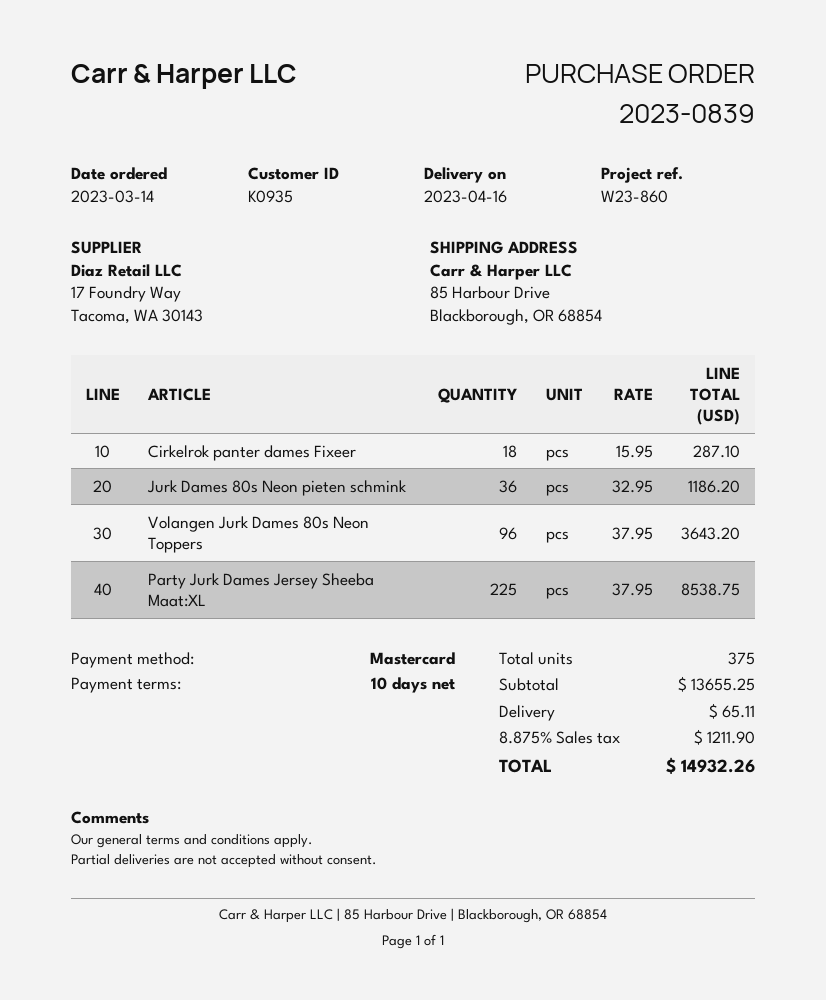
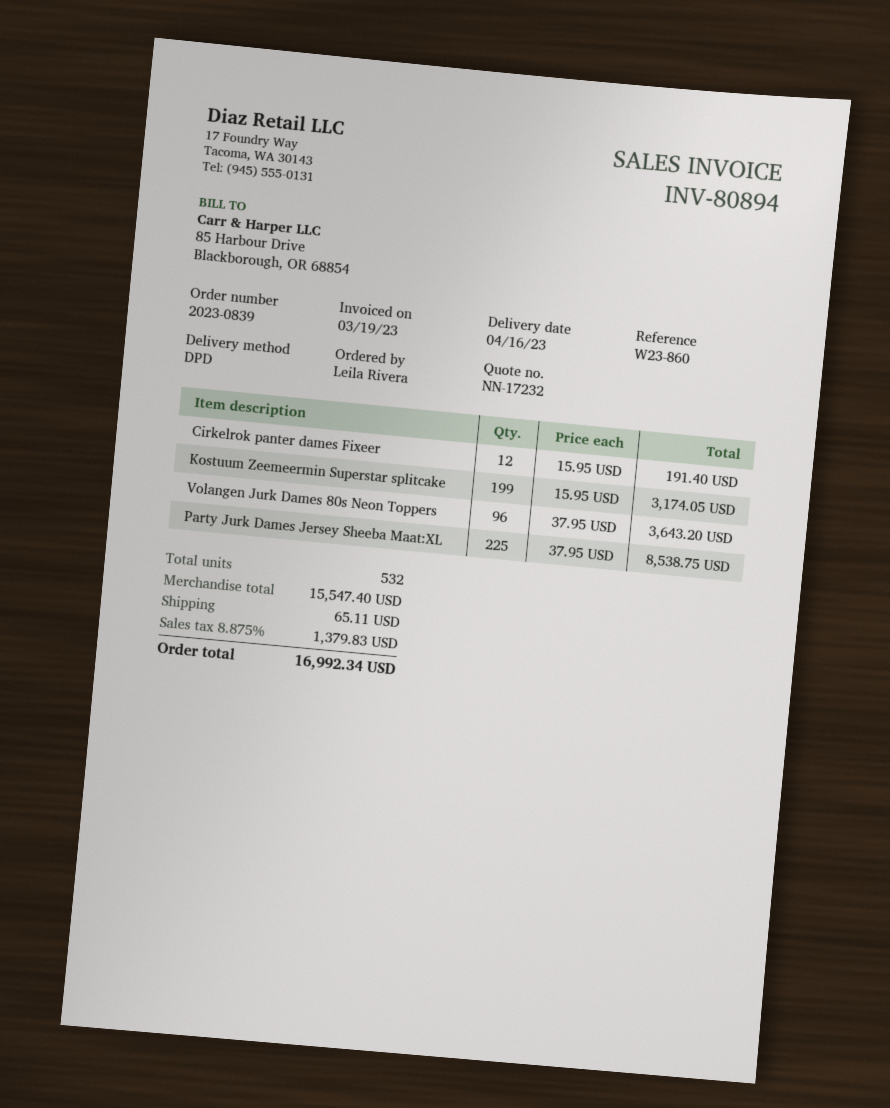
Cirkelrok panter dames Fixeer: 18 x 15.95 = 287.10 -> 12 x 15.95 = 191.40
Jurk Dames 80s Neon pieten schmink: 36 x 32.95 = 1186.20 -> none
Kostuum Zeemeermin Superstar splitcake: none -> 199 x 15.95 = 3174.05
total quantity: 375 -> 532
subtotal: 13655.25 -> 15547.40
tax: 8.875% = 1211.90 -> 8.875% = 1379.83
total: 14932.26 -> 16992.34

